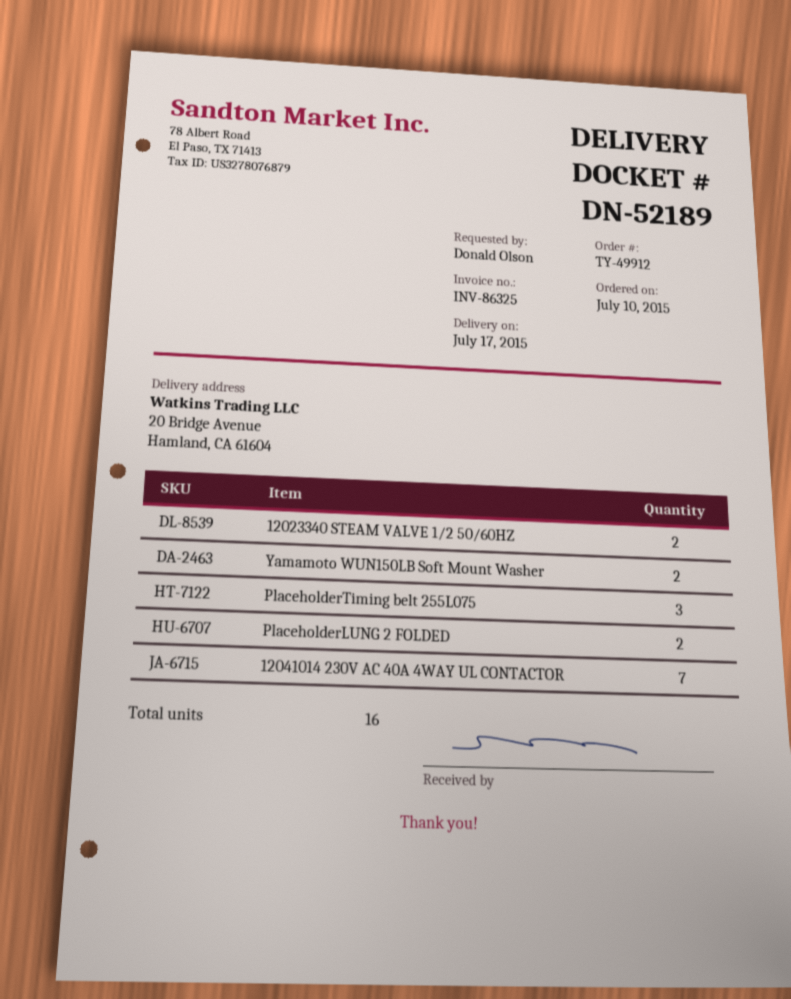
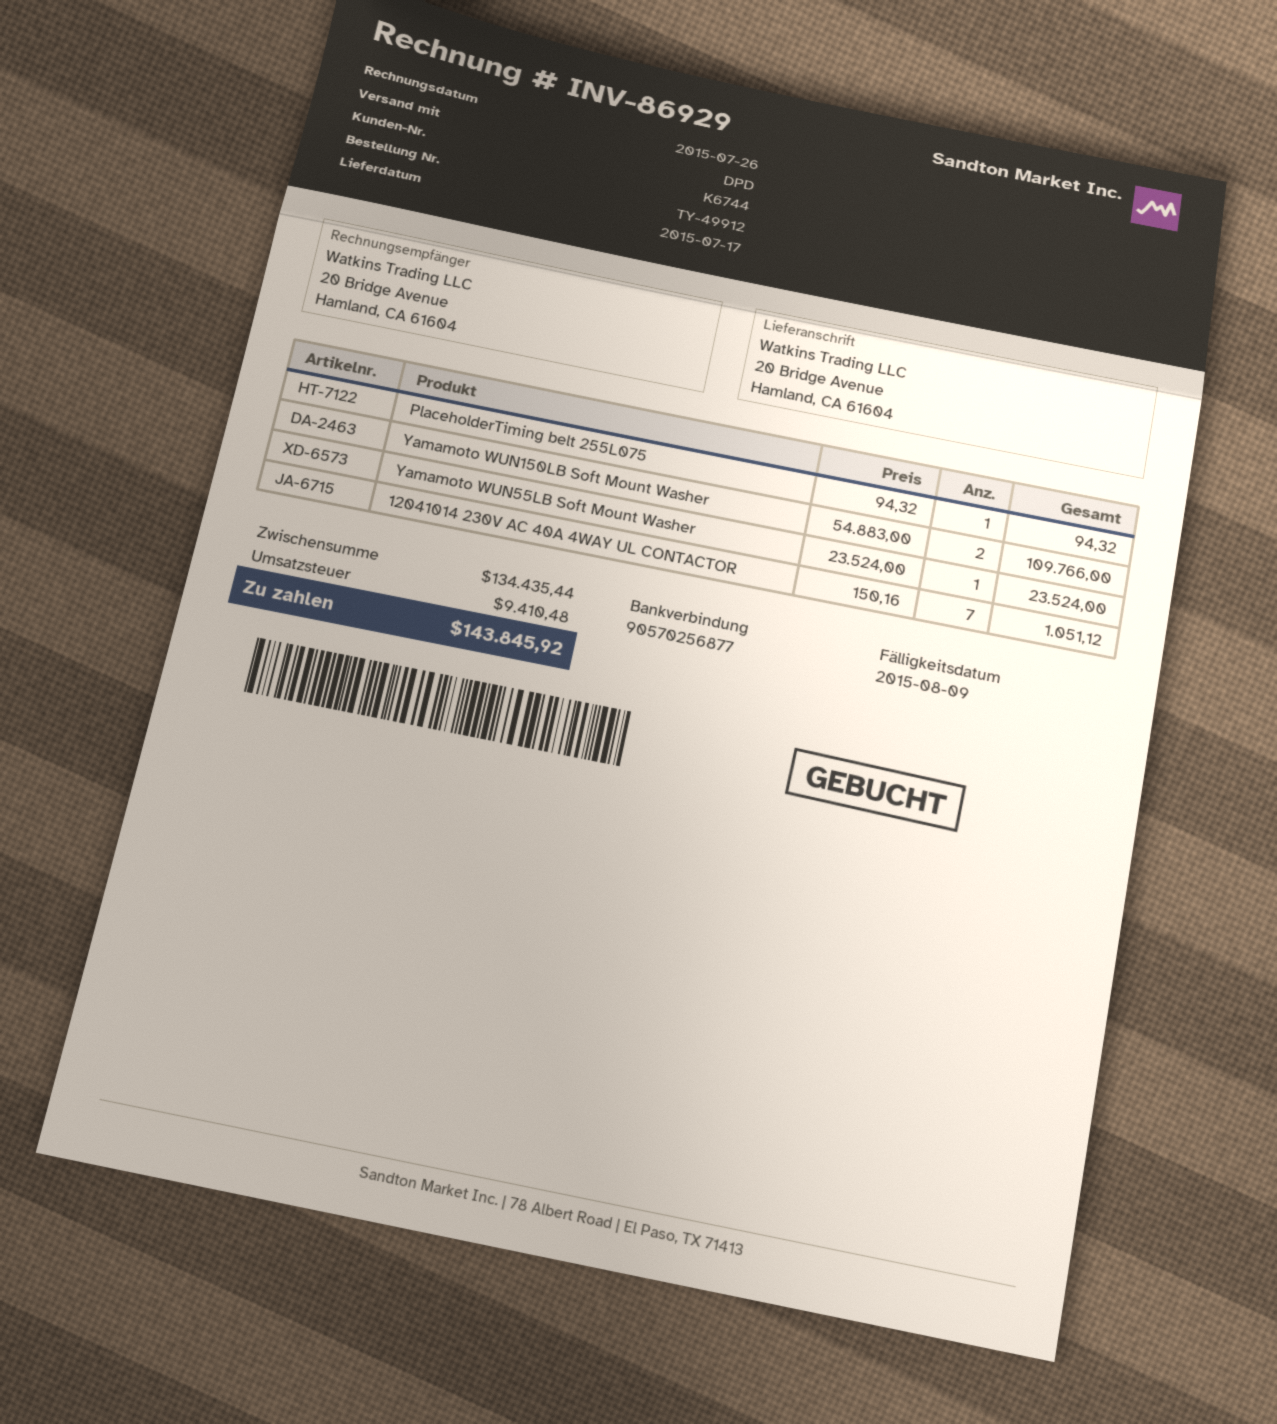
invoice number: INV-86325 -> INV-86929
12023340 STEAM VALVE 1/2 50/60HZ: 2 -> none
PlaceholderTiming belt 255L075: 3 -> 1
PlaceholderLUNG 2 FOLDED: 2 -> none
Yamamoto WUN55LB Soft Mount Washer: none -> 1

